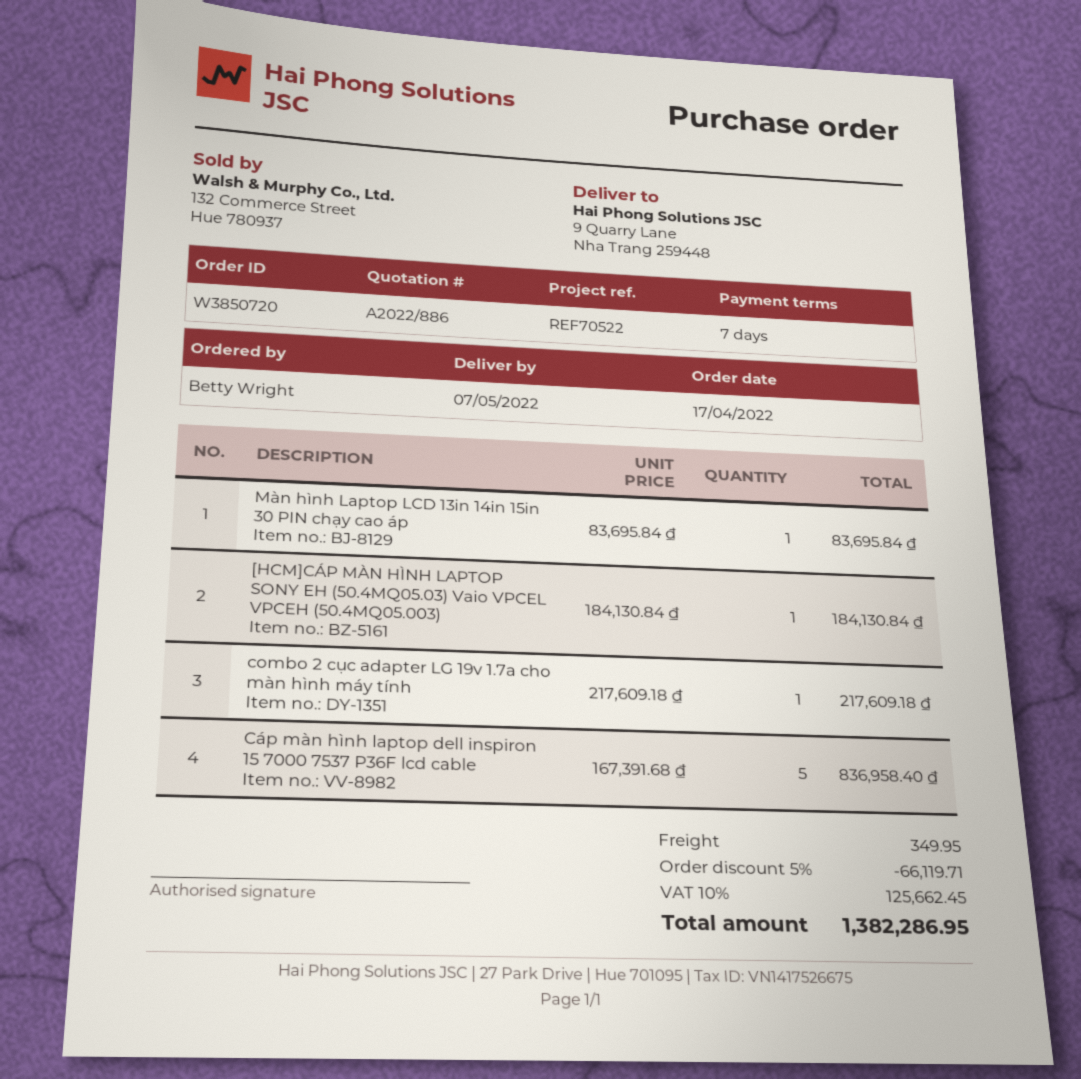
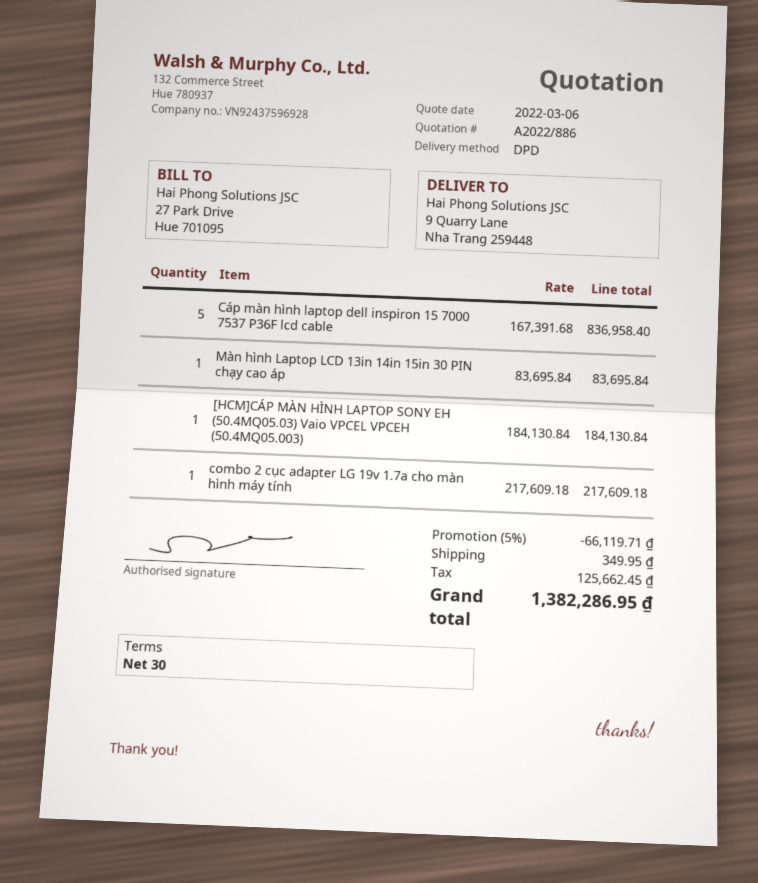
payment terms: 7 days -> 30 days

